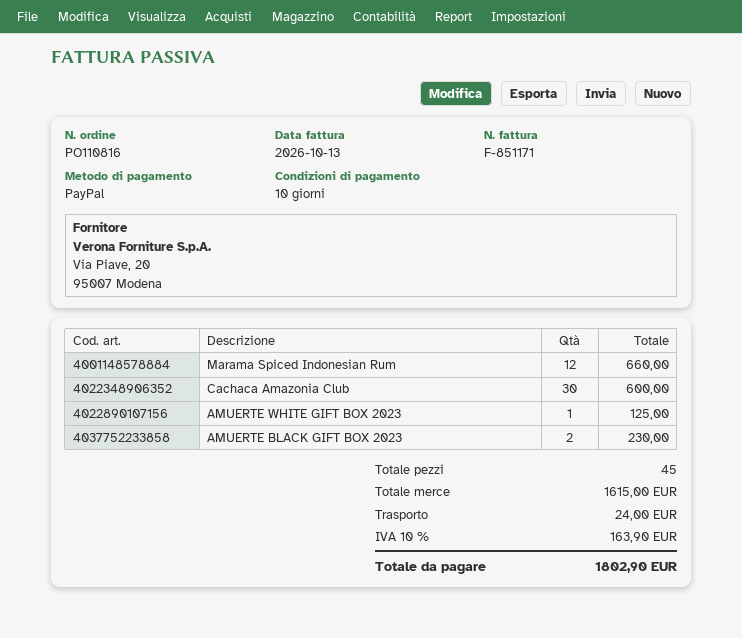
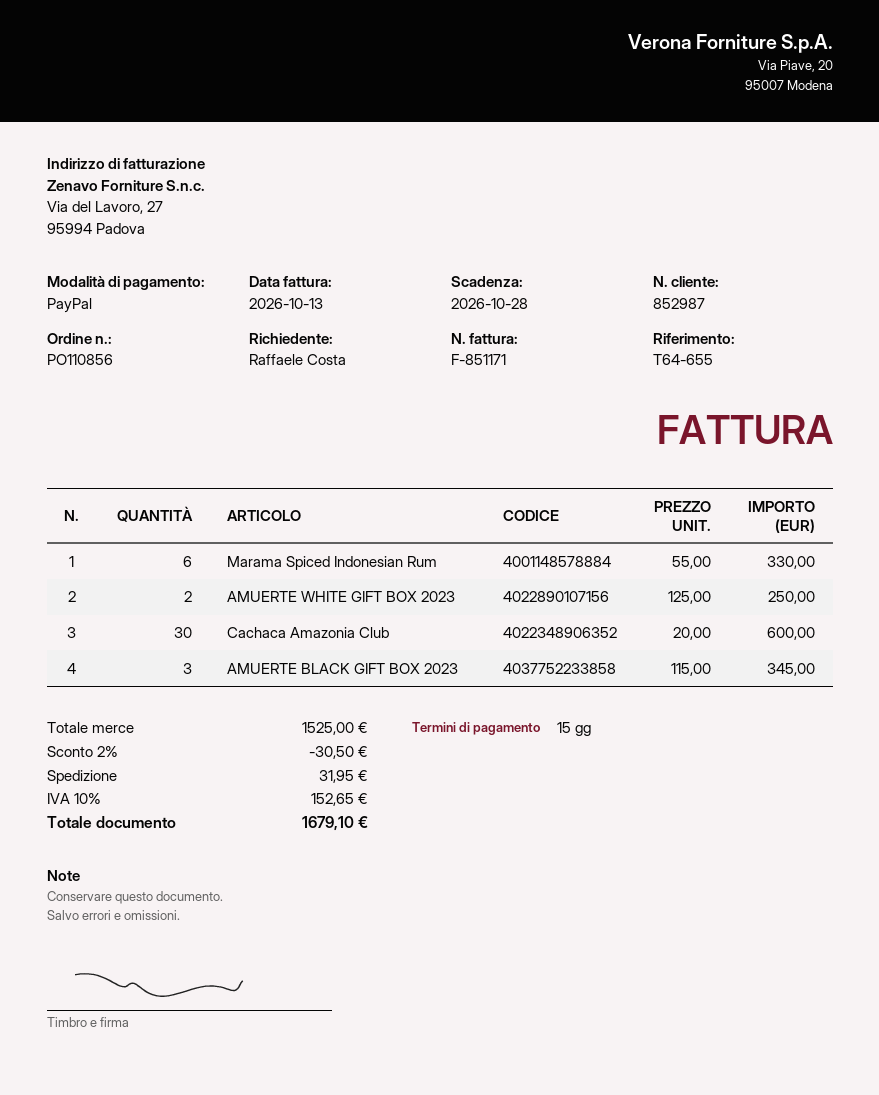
order number: PO110816 -> PO110856
payment terms: 10 days -> 15 days
Marama Spiced Indonesian Rum: 12 for 660.00 -> 6 for 330.00
AMUERTE WHITE GIFT BOX 2023: 1 for 125.00 -> 2 for 250.00
AMUERTE BLACK GIFT BOX 2023: 2 for 230.00 -> 3 for 345.00
subtotal: 1615.00 -> 1525.00
discount: none -> 2% = 30.50
shipping: 24.00 -> 31.95
tax: 10% = 163.90 -> 10% = 152.65
total: 1802.90 -> 1679.10

